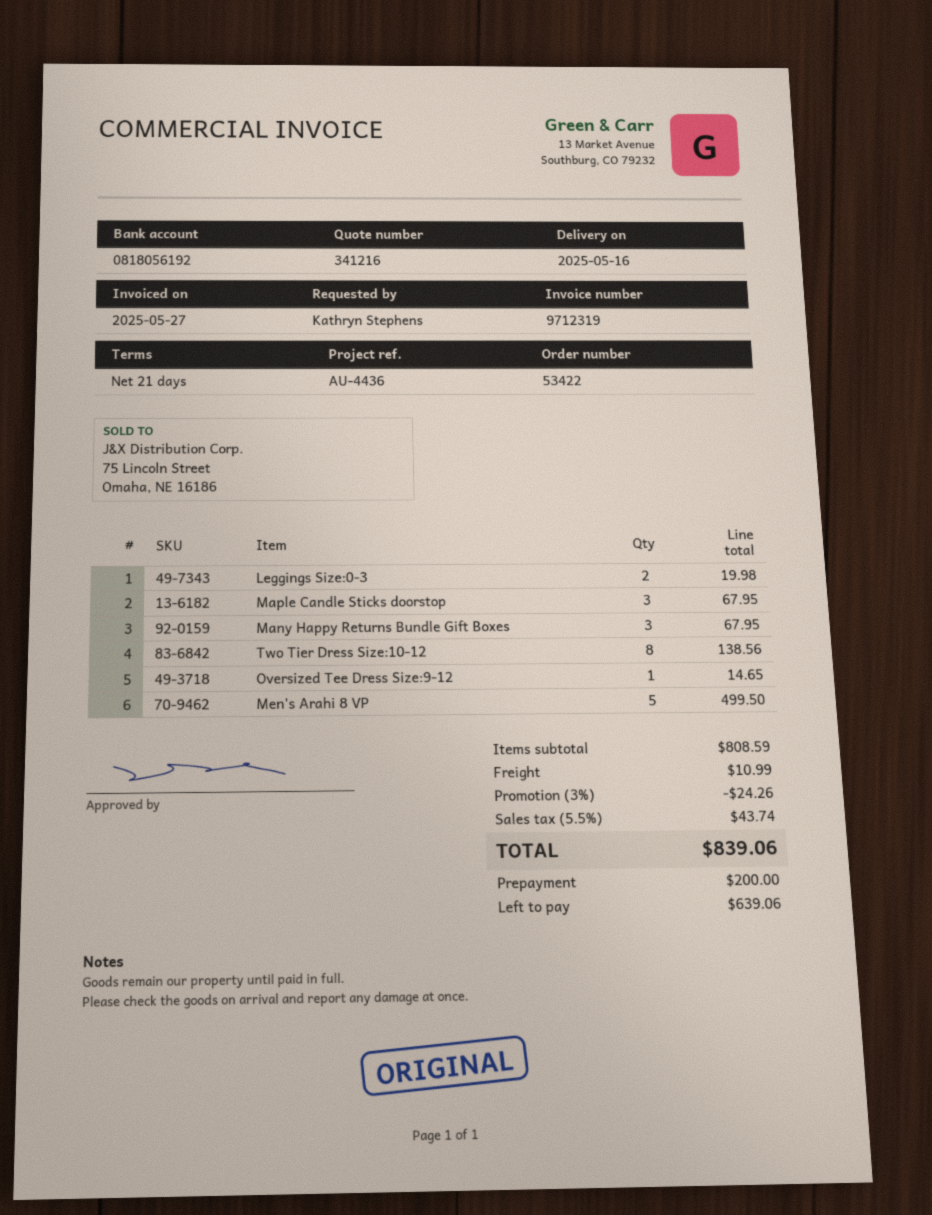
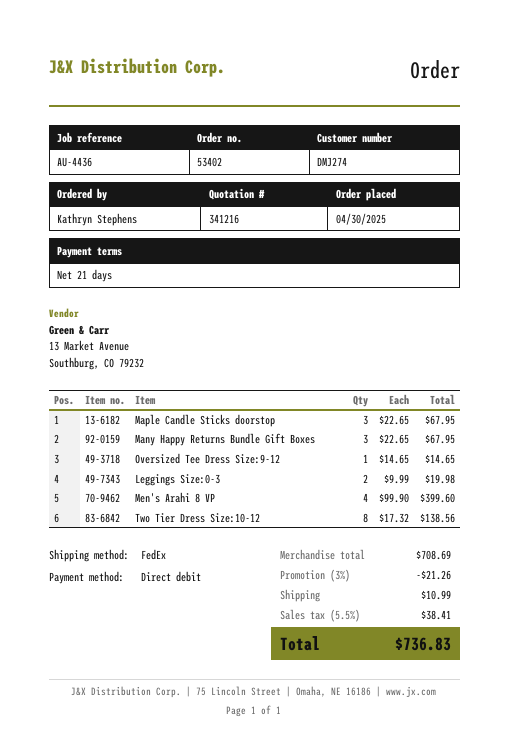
order number: 53422 -> 53402
Men's Arahi 8 VP: 5 for 499.50 -> 4 for 399.60
subtotal: 808.59 -> 708.69
discount: 3% = 24.26 -> 3% = 21.26
tax: 5.5% = 43.74 -> 5.5% = 38.41
total: 839.06 -> 736.83

